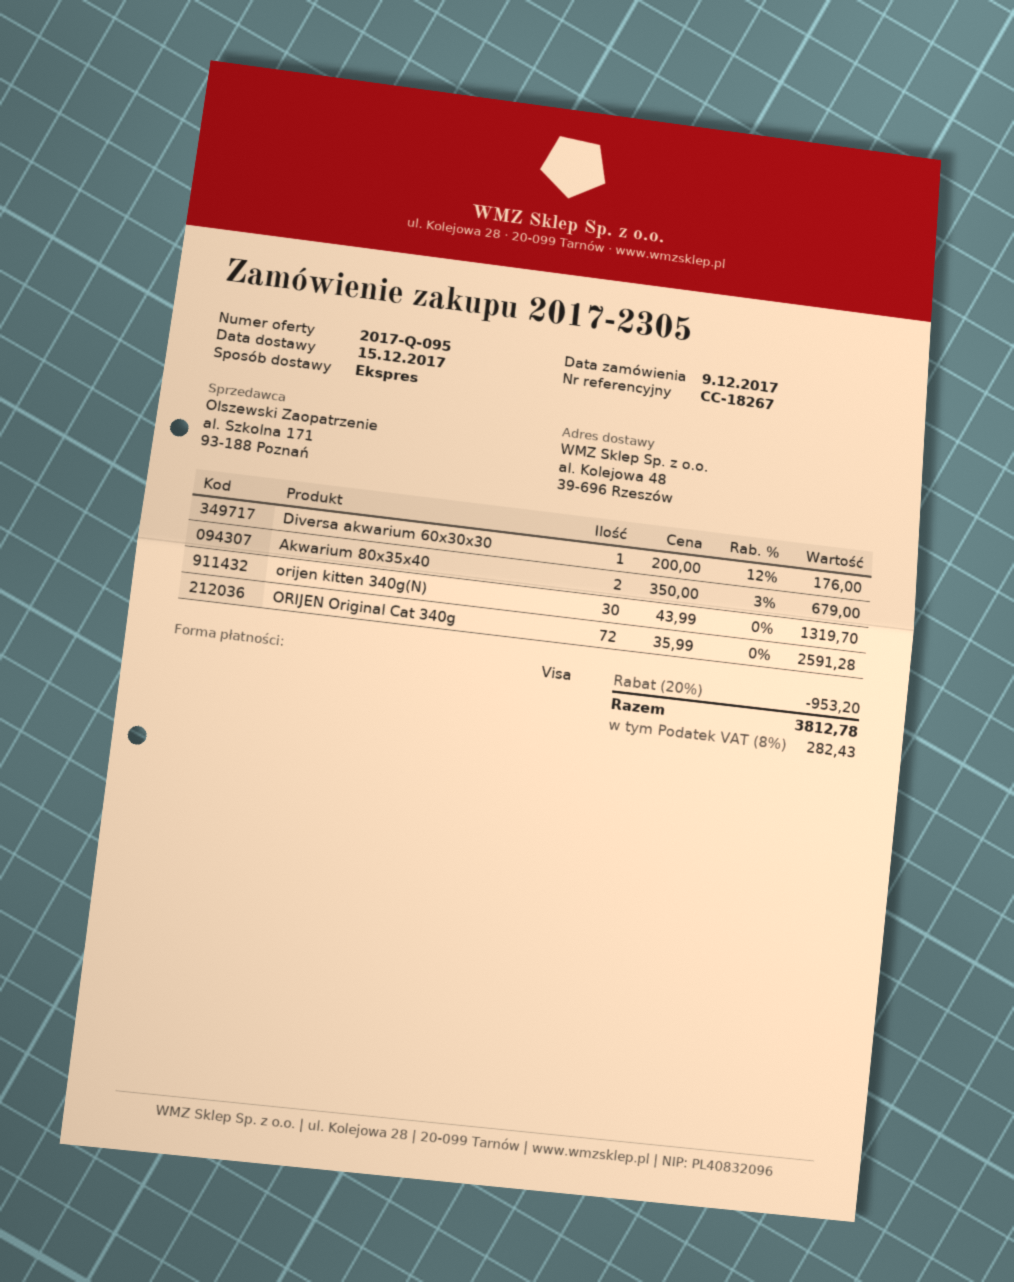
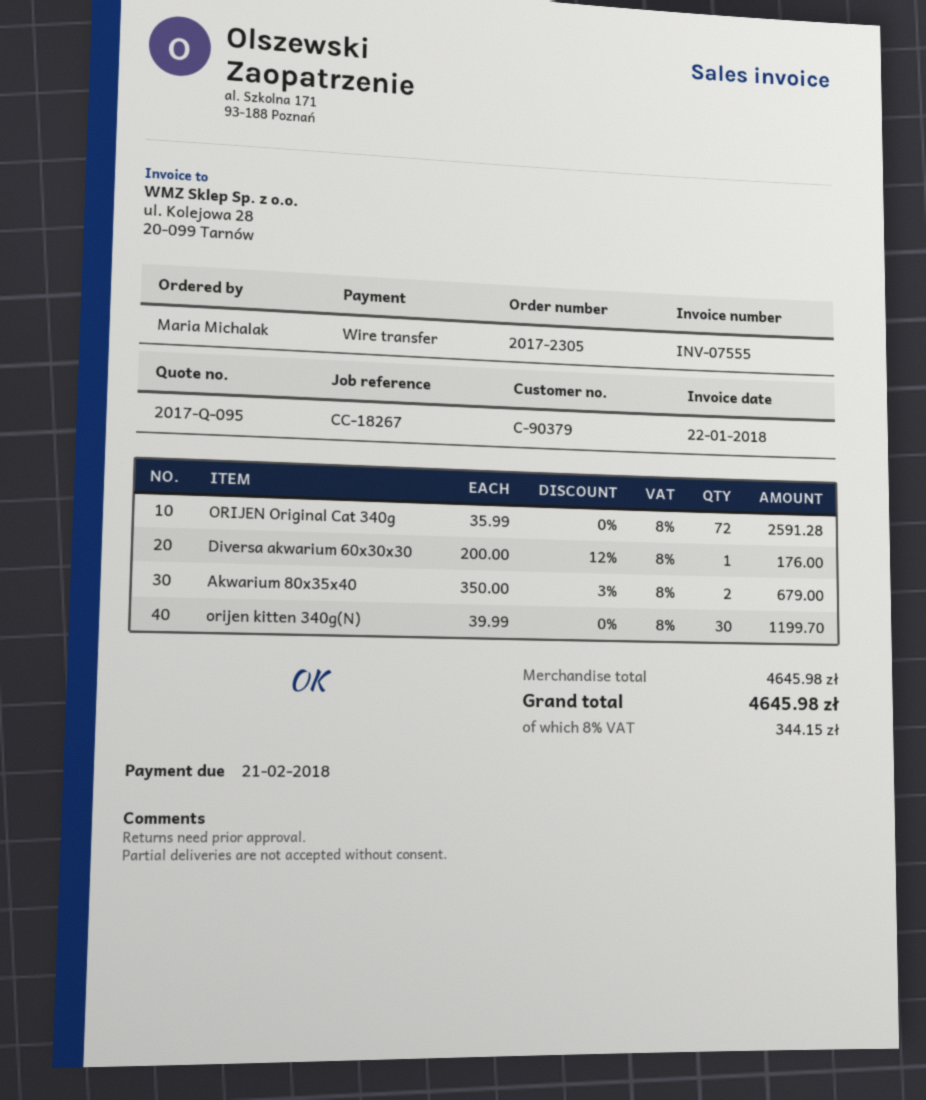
payment method: Visa -> bank transfer
orijen kitten 340g(N): 30 x 43.99 = 1319.70 -> 30 x 39.99 = 1199.70
discount: 20% = 953.20 -> none
tax: 8% = 282.43 -> 8% = 344.15
total: 3812.78 -> 4645.98

